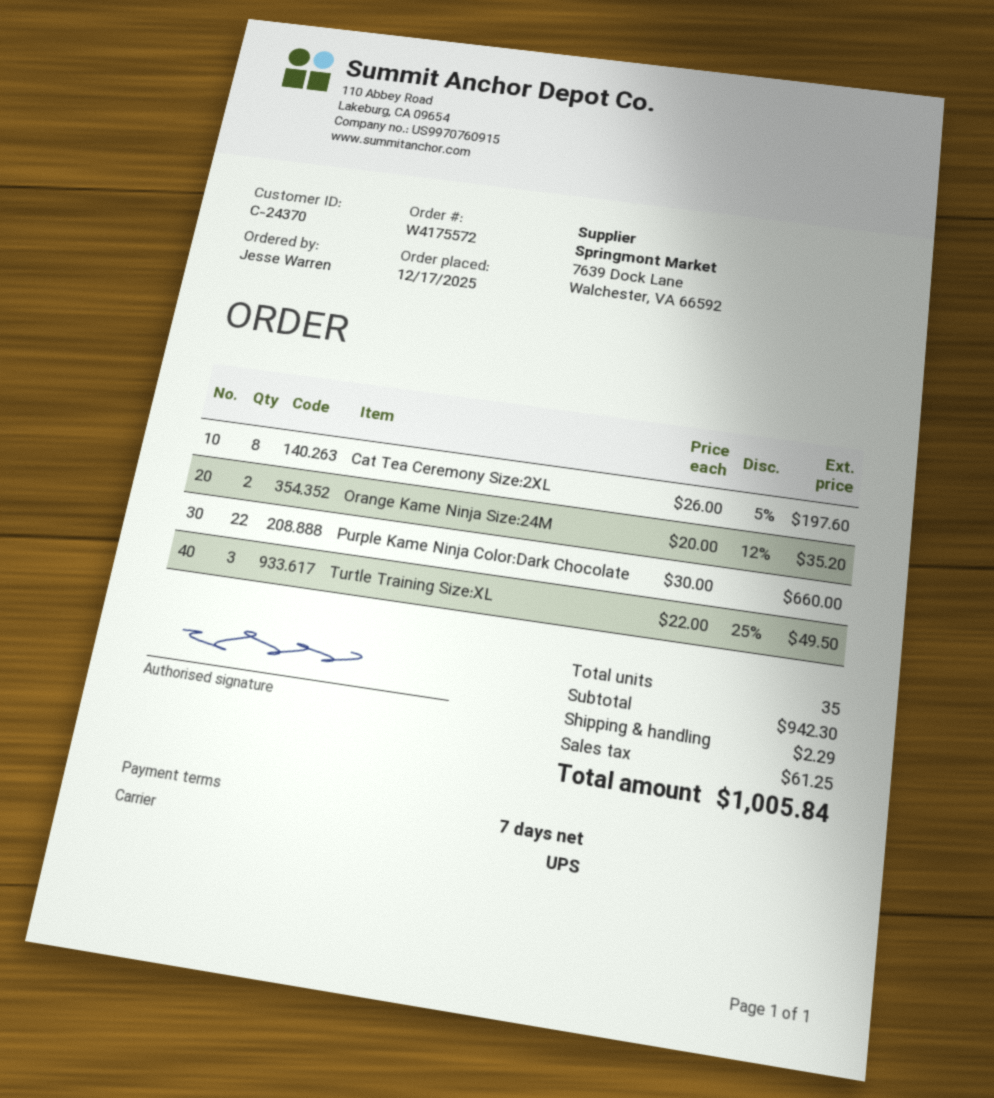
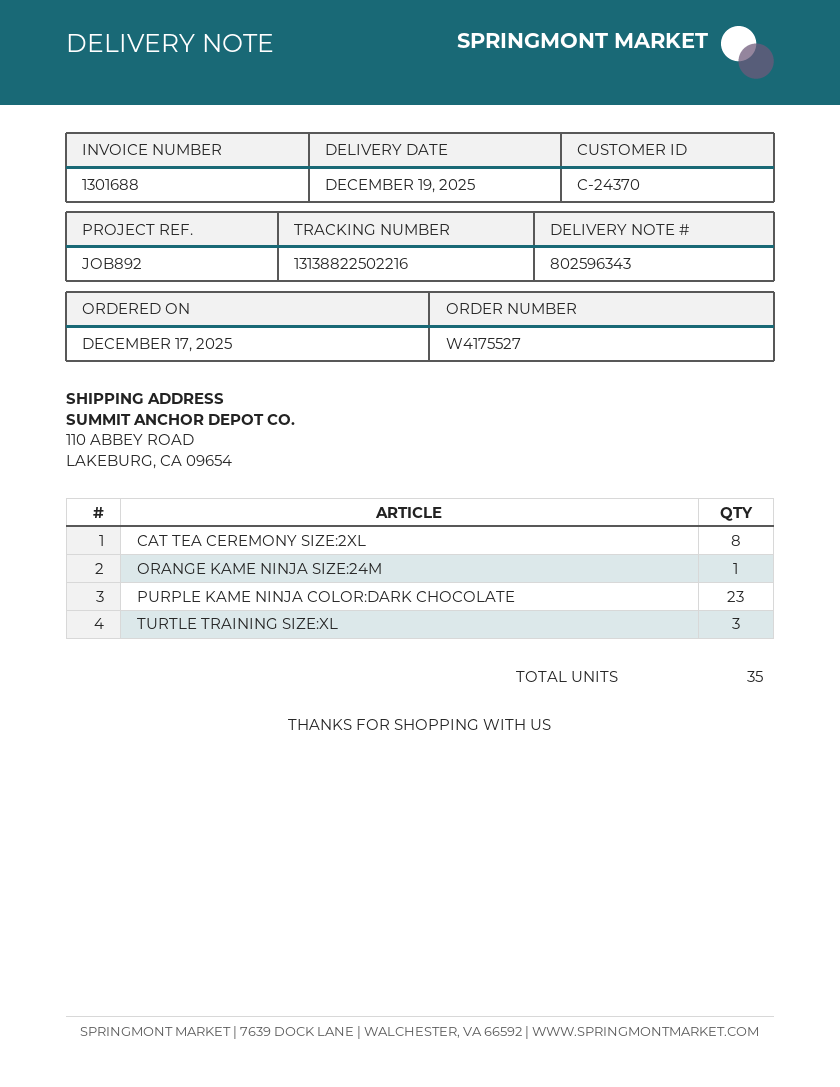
order number: W4175572 -> W4175527
Orange Kame Ninja Size:24M: 2 -> 1
Purple Kame Ninja Color:Dark Chocolate: 22 -> 23

